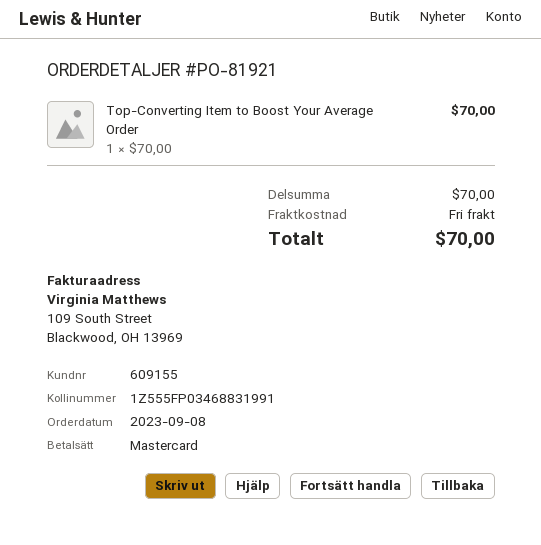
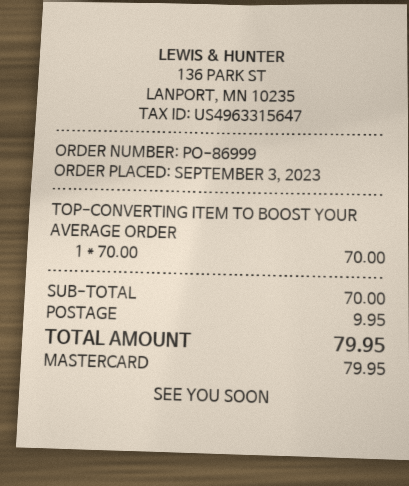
order number: PO-81921 -> PO-86999
order date: 2023-09-08 -> 2023-09-03
shipping: 0.00 -> 9.95
total: 70.00 -> 79.95

